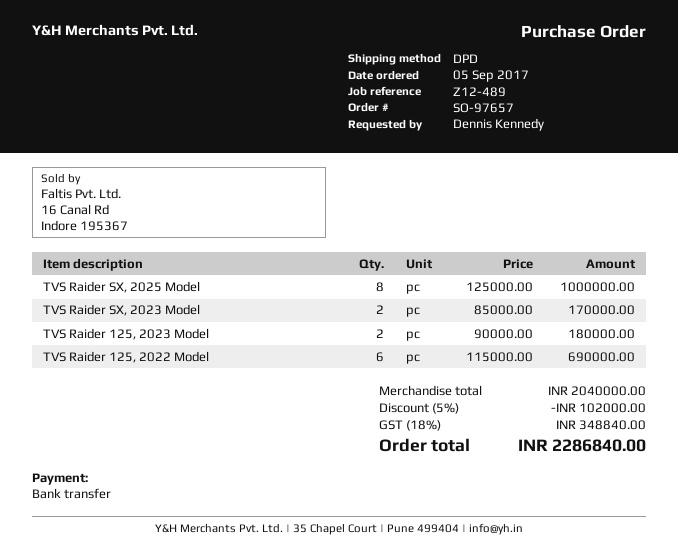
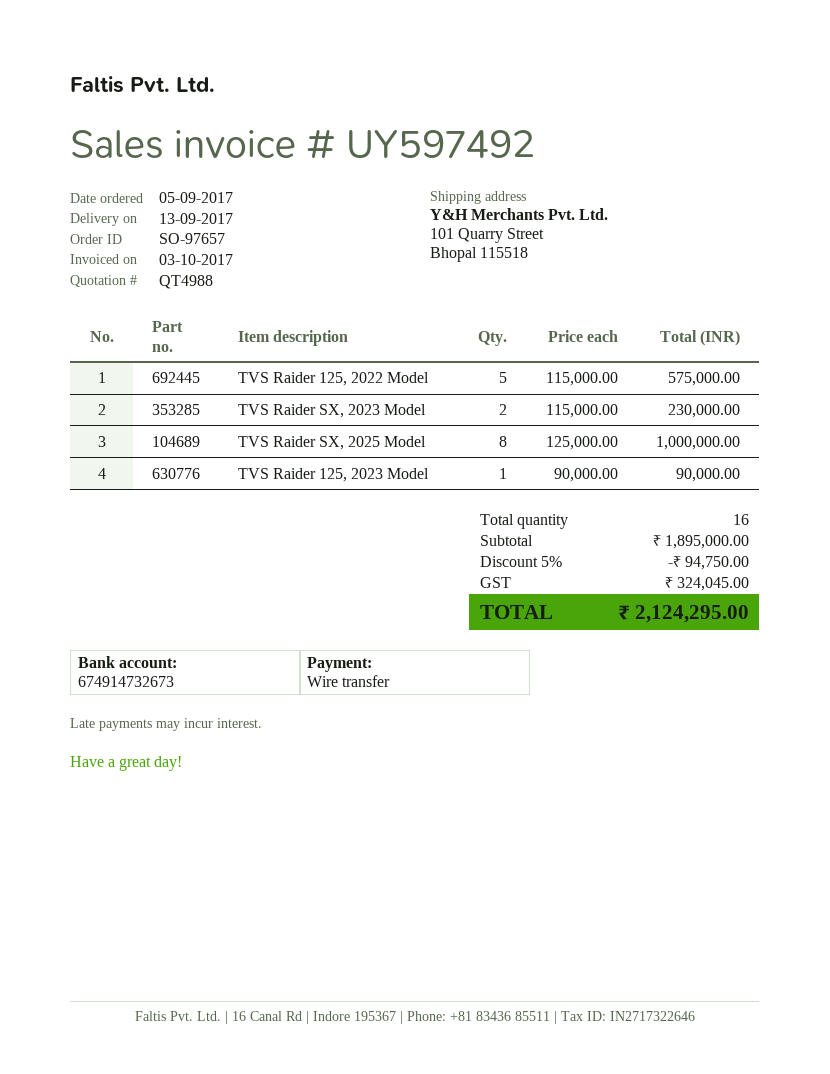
TVS Raider SX, 2023 Model: 2 x 85000.00 = 170000.00 -> 2 x 115000.00 = 230000.00
TVS Raider 125, 2023 Model: 2 x 90000.00 = 180000.00 -> 1 x 90000.00 = 90000.00
TVS Raider 125, 2022 Model: 6 x 115000.00 = 690000.00 -> 5 x 115000.00 = 575000.00
subtotal: 2040000.00 -> 1895000.00
discount: 5% = 102000.00 -> 5% = 94750.00
tax: 348840.00 -> 324045.00
total: 2286840.00 -> 2124295.00

